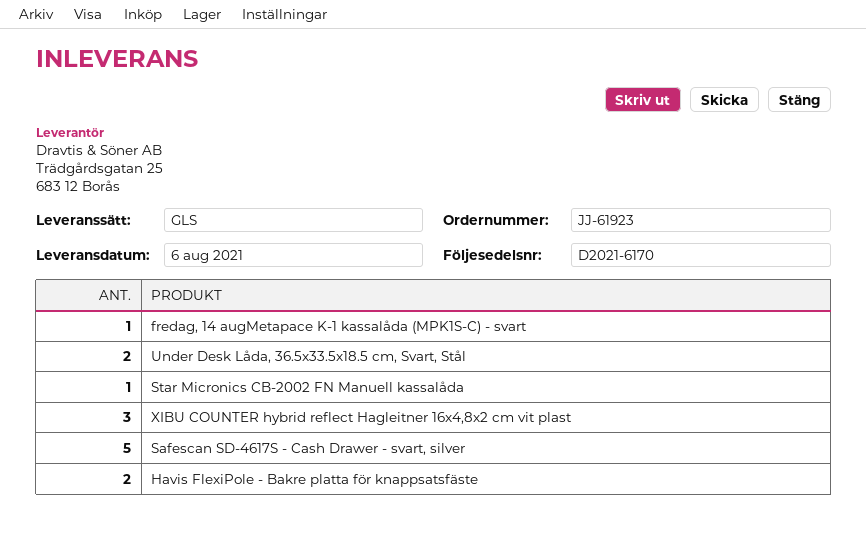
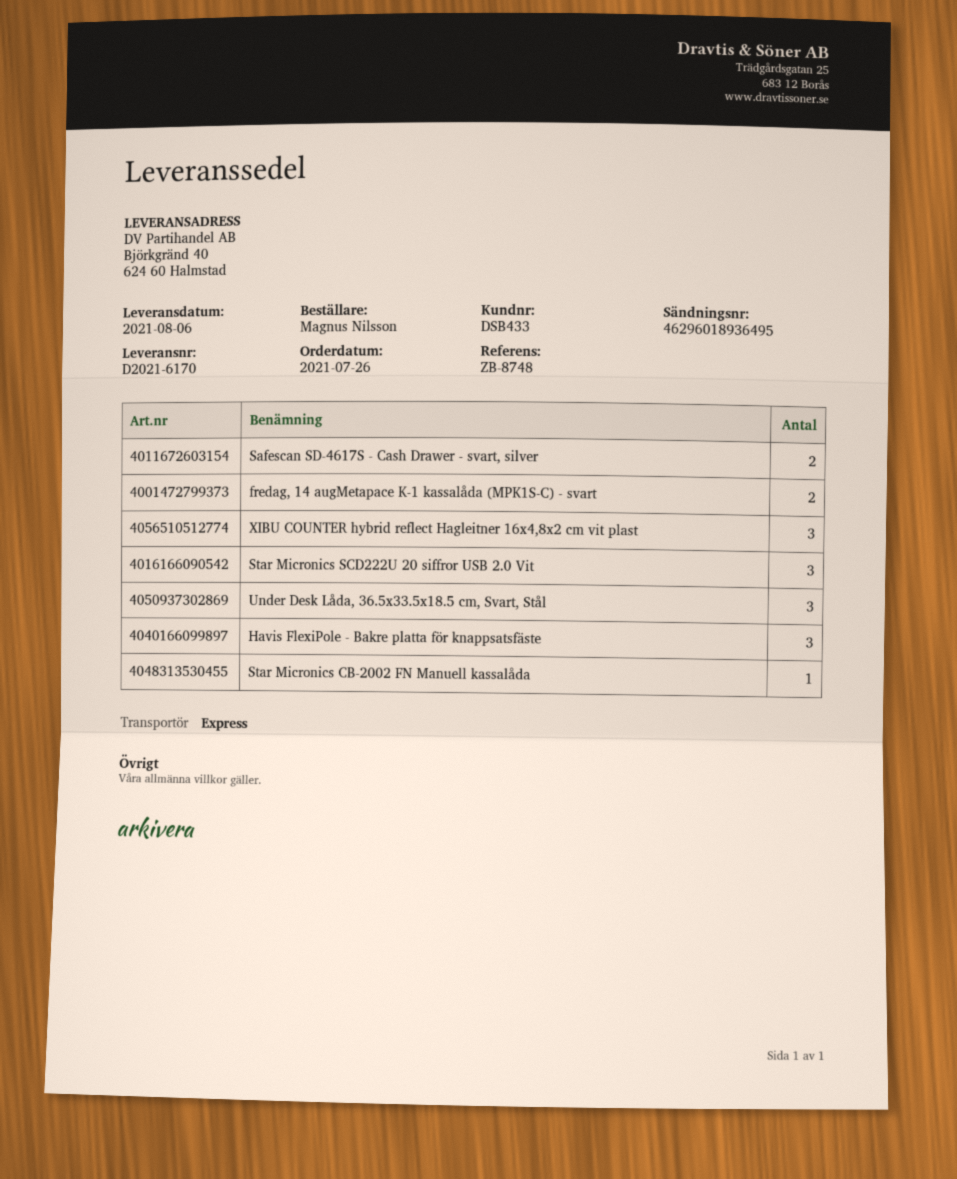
shipping method: GLS -> express
fredag, 14 augMetapace K-1 kassalåda (MPK1S-C) - svart: 1 -> 2
Under Desk Låda, 36.5x33.5x18.5 cm, Svart, Stål: 2 -> 3
Safescan SD-4617S - Cash Drawer - svart, silver: 5 -> 2
Havis FlexiPole - Bakre platta för knappsatsfäste: 2 -> 3
Star Micronics SCD222U 20 siffror USB 2.0 Vit: none -> 3

